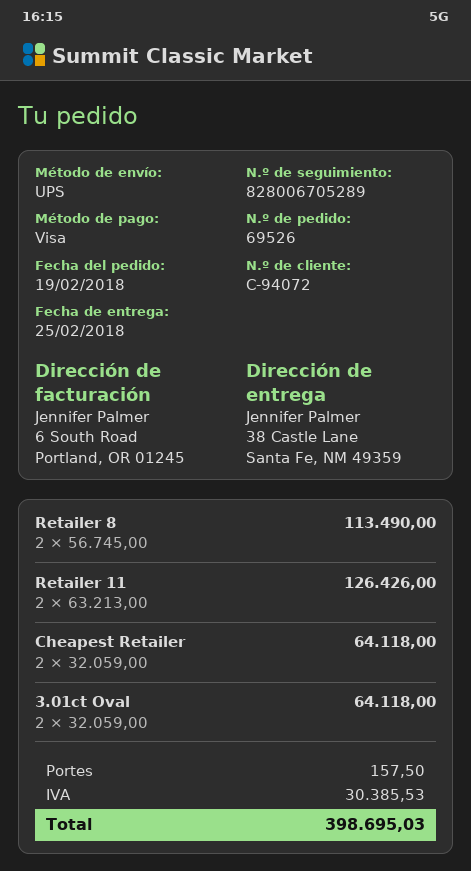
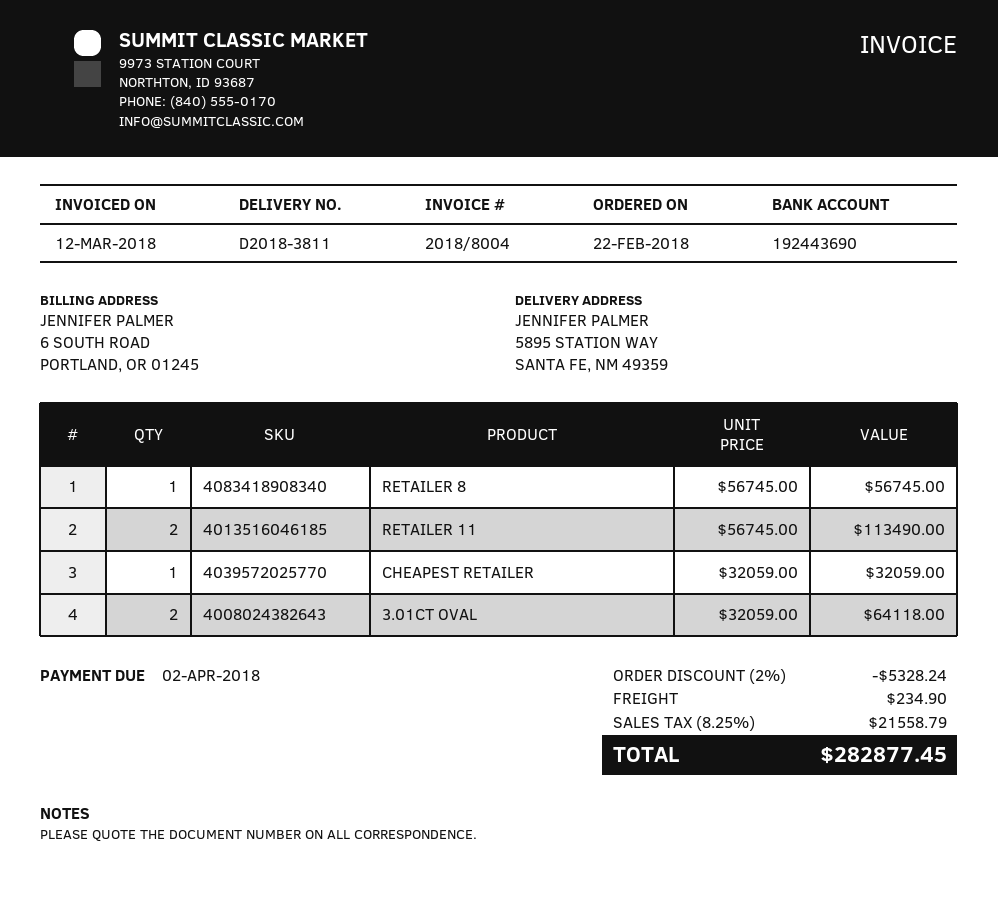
order date: 2018-02-19 -> 2018-02-22
ship to: 38 Castle Lane, Santa Fe, NM 49359 -> 5895 STATION WAY, SANTA FE, NM 49359
Retailer 8: 2 x 56745.00 = 113490.00 -> 1 x 56745.00 = 56745.00
Retailer 11: 2 x 63213.00 = 126426.00 -> 2 x 56745.00 = 113490.00
Cheapest Retailer: 2 x 32059.00 = 64118.00 -> 1 x 32059.00 = 32059.00
discount: none -> 2% = 5328.24
shipping: 157.50 -> 234.90
tax: 30385.53 -> 21558.79
total: 398695.03 -> 282877.45

